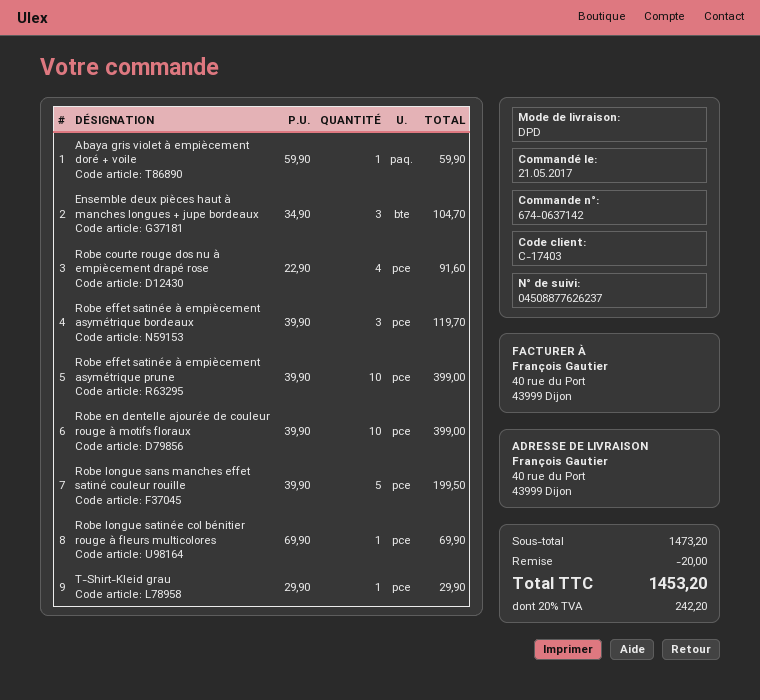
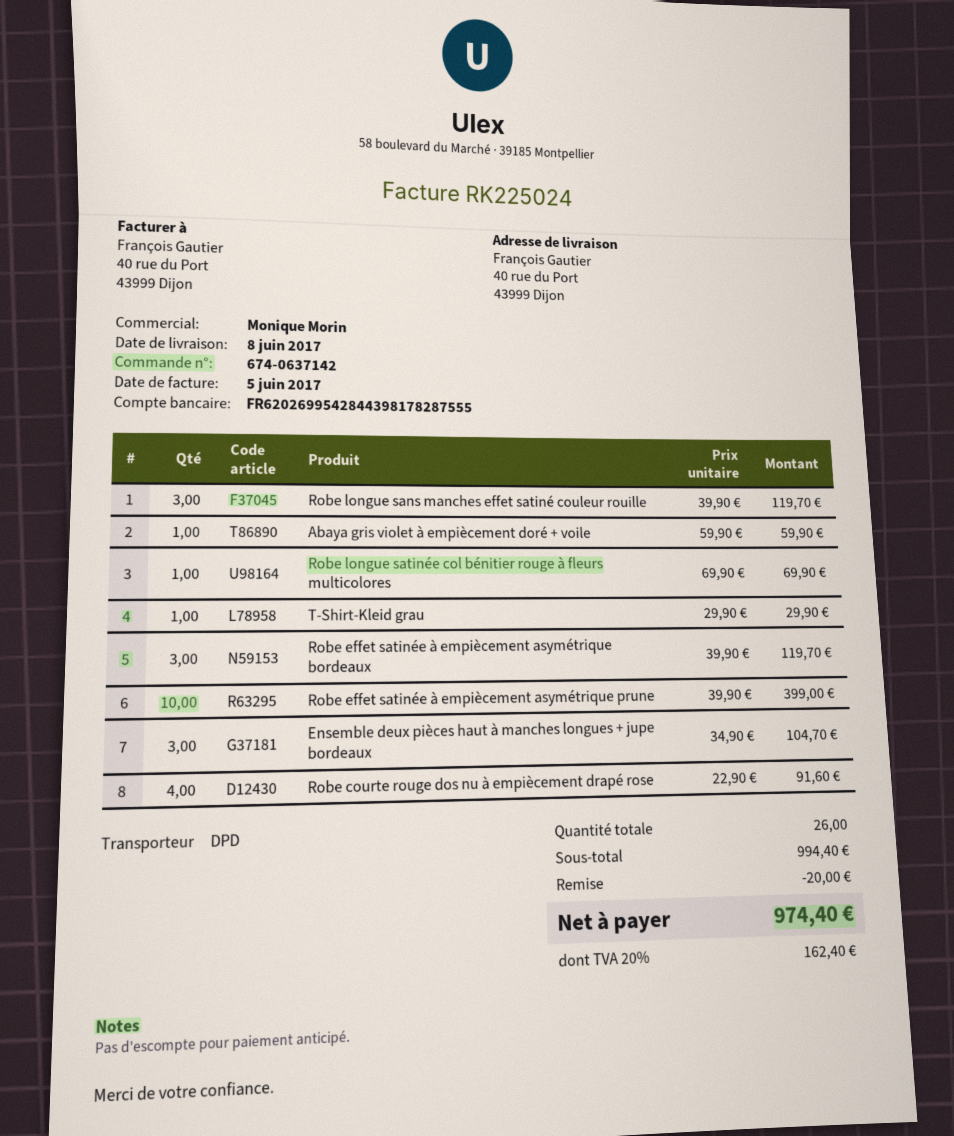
Robe en dentelle ajourée de couleur rouge à motifs floraux: 10 x 39.90 = 399.00 -> none
Robe longue sans manches effet satiné couleur rouille: 5 x 39.90 = 199.50 -> 3 x 39.90 = 119.70
subtotal: 1473.20 -> 994.40
tax: 20% = 242.20 -> 20% = 162.40
total: 1453.20 -> 974.40

